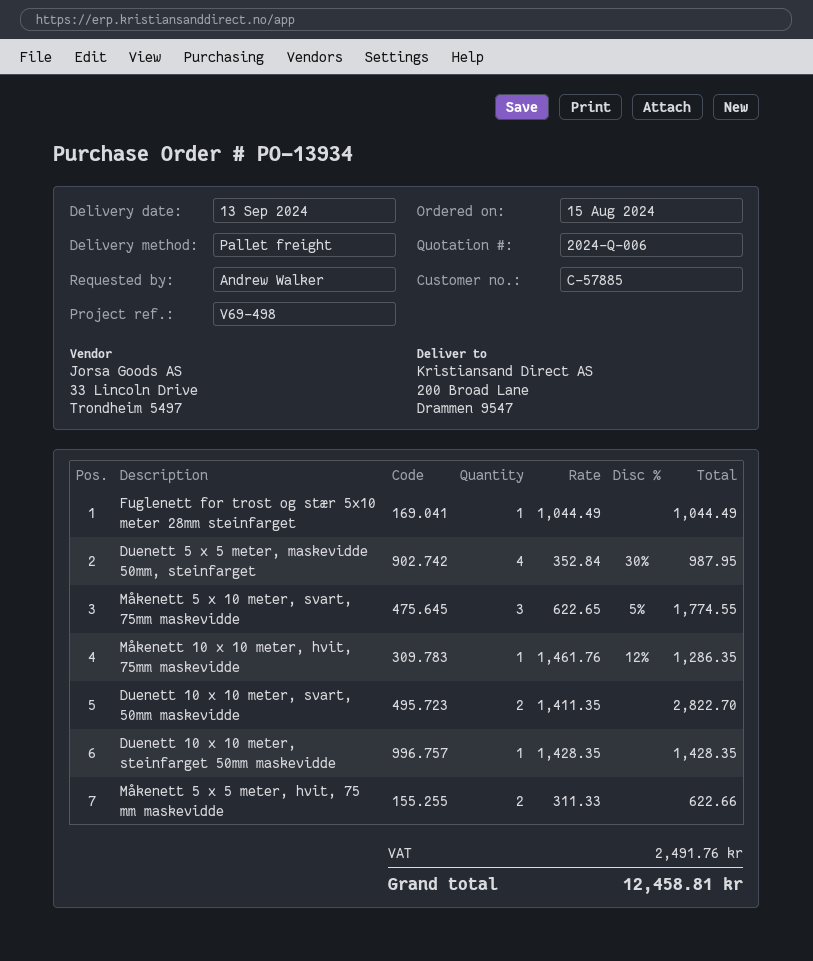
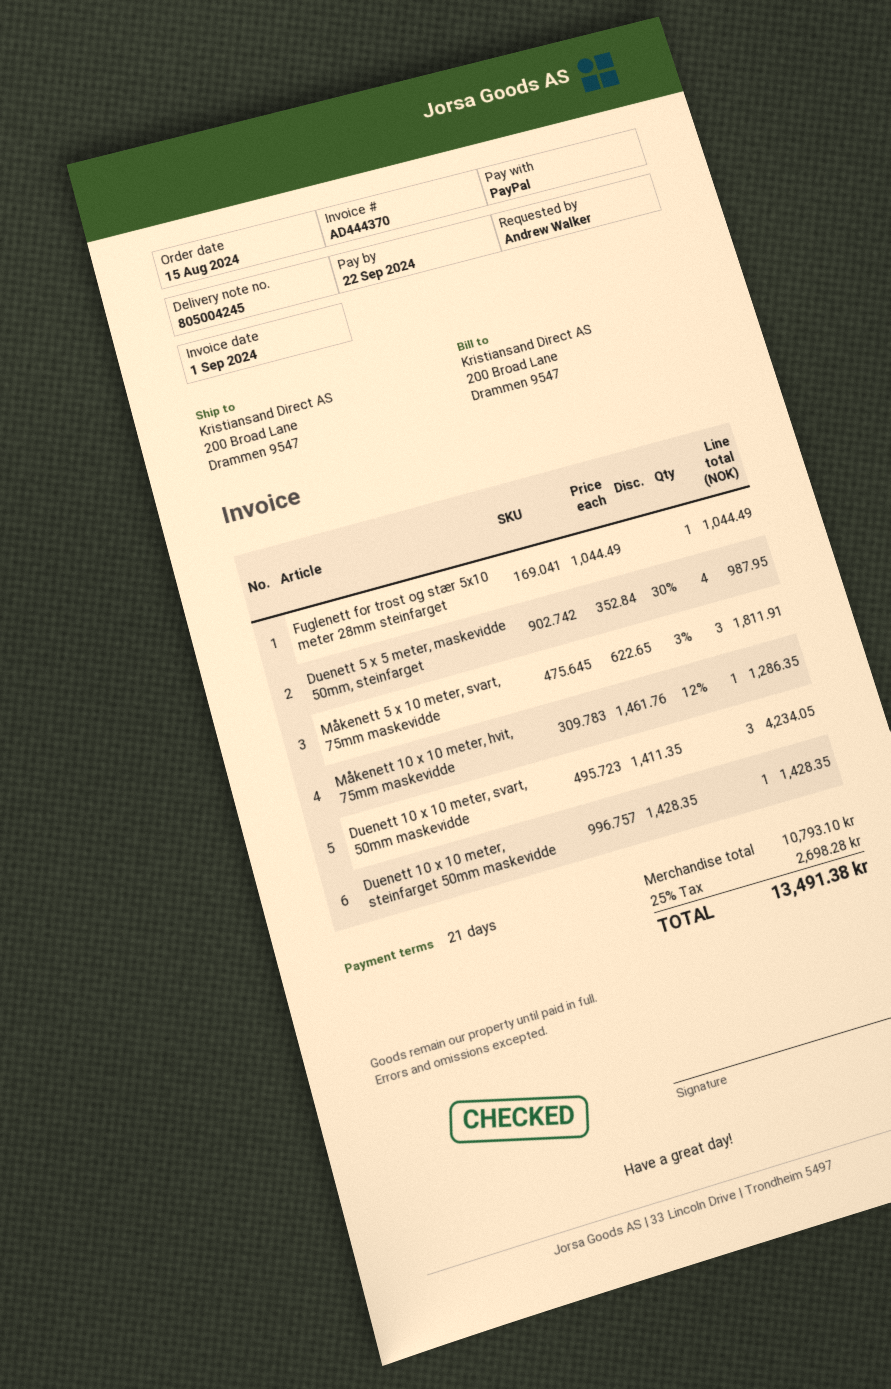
Måkenett 5 x 10 meter, svart, 75mm maskevidde: 3 x 622.65 - 5% = 1774.55 -> 3 x 622.65 - 3% = 1811.91
Duenett 10 x 10 meter, svart, 50mm maskevidde: 2 x 1411.35 = 2822.70 -> 3 x 1411.35 = 4234.05
Måkenett 5 x 5 meter, hvit, 75 mm maskevidde: 2 x 311.33 = 622.66 -> none
tax: 2491.76 -> 2698.28
total: 12458.81 -> 13491.38

